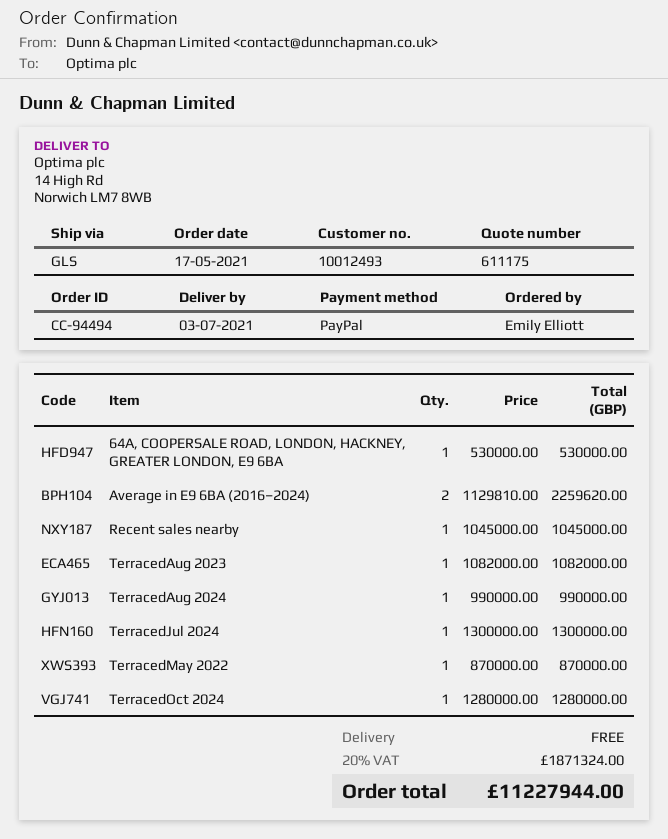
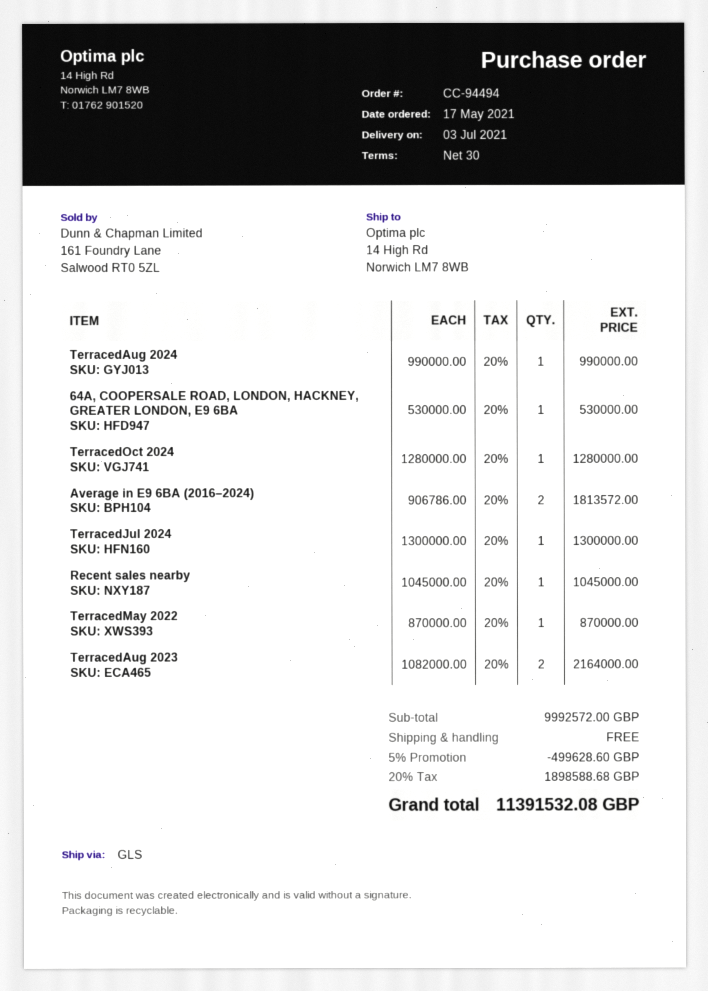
Average in E9 6BA (2016–2024): 2 x 1129810.00 = 2259620.00 -> 2 x 906786.00 = 1813572.00
TerracedAug 2023: 1 x 1082000.00 = 1082000.00 -> 2 x 1082000.00 = 2164000.00
discount: none -> 5% = 499628.60
tax: 20% = 1871324.00 -> 20% = 1898588.68
total: 11227944.00 -> 11391532.08

